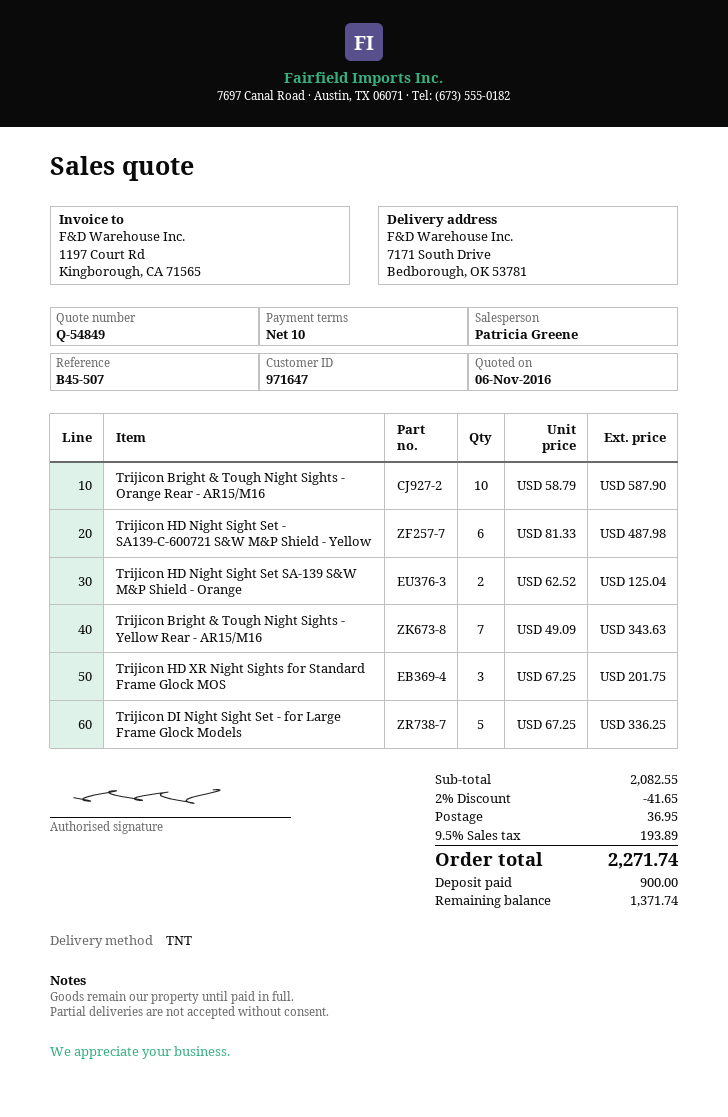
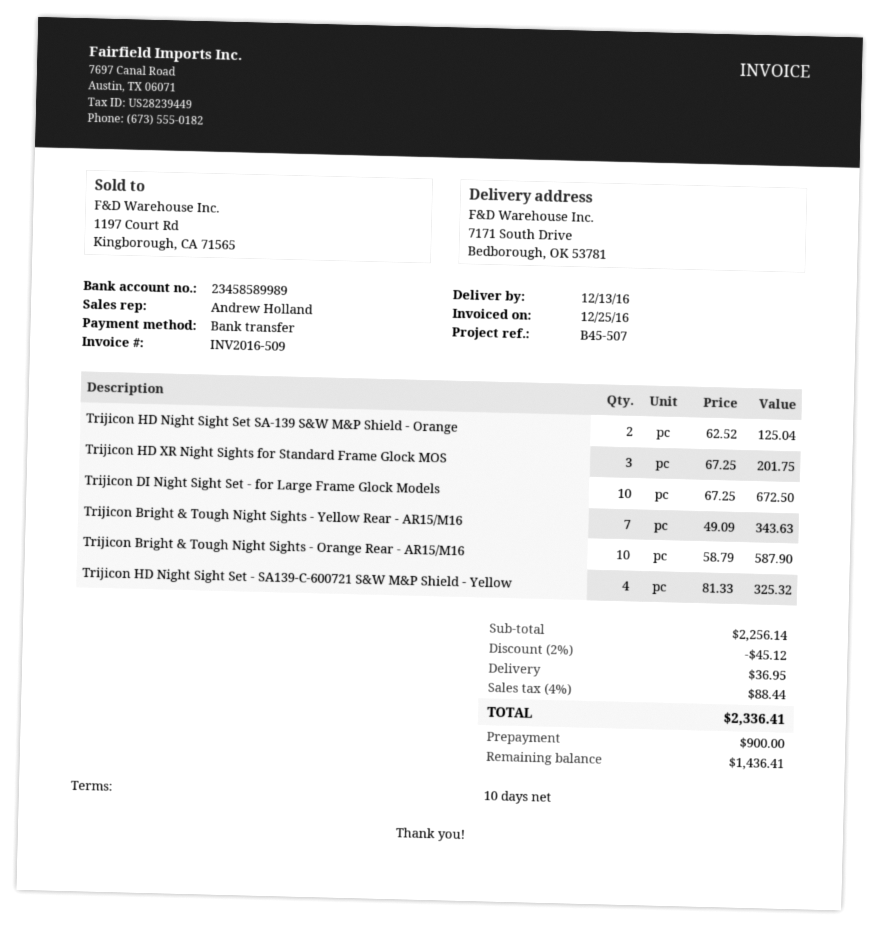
sales rep: Patricia Greene -> Andrew Holland
Trijicon HD Night Sight Set - SA139-C-600721 S&W M&P Shield - Yellow: 6 x 81.33 = 487.98 -> 4 x 81.33 = 325.32
Trijicon DI Night Sight Set - for Large Frame Glock Models: 5 x 67.25 = 336.25 -> 10 x 67.25 = 672.50
subtotal: 2082.55 -> 2256.14
discount: 2% = 41.65 -> 2% = 45.12
tax: 9.5% = 193.89 -> 4% = 88.44
total: 2271.74 -> 2336.41
balance: 1371.74 -> 1436.41

